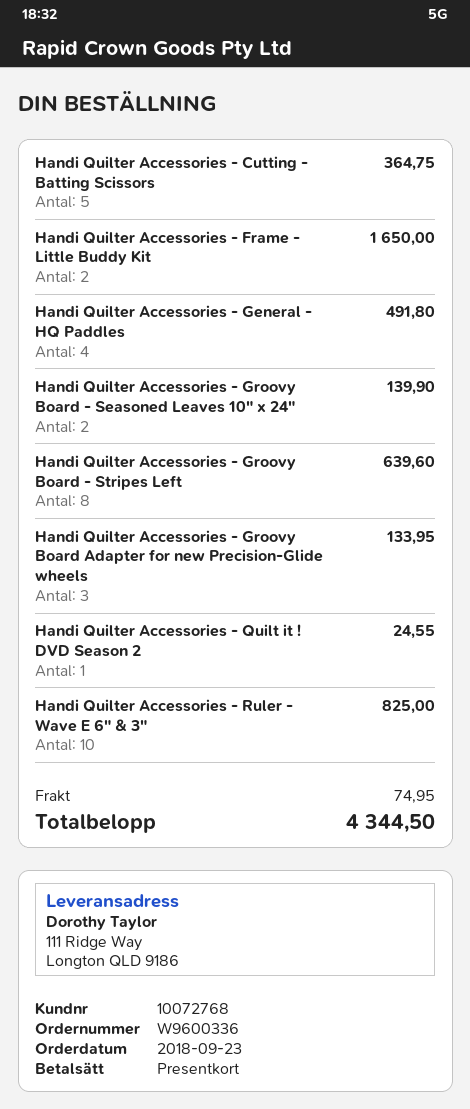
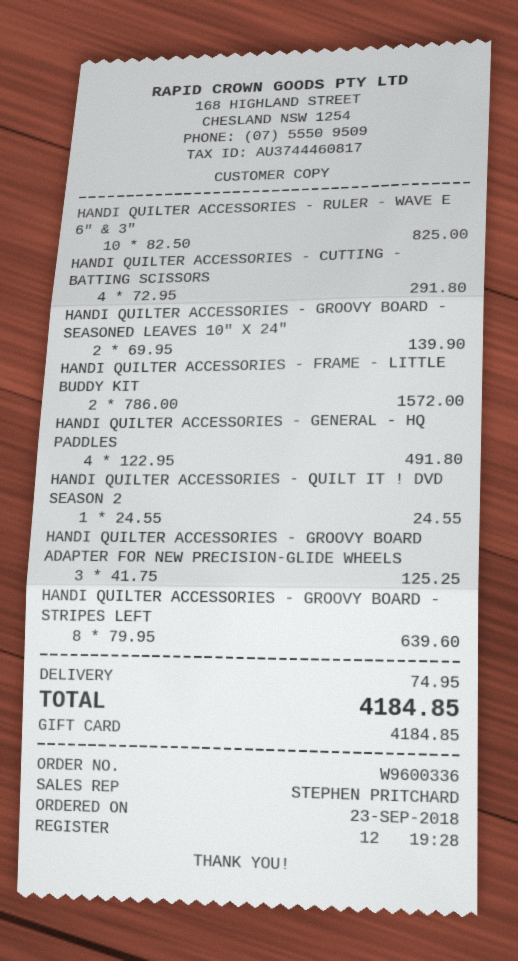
Handi Quilter Accessories - Cutting - Batting Scissors: 5 for 364.75 -> 4 for 291.80
Handi Quilter Accessories - Frame - Little Buddy Kit: 2 for 1650.00 -> 2 for 1572.00
Handi Quilter Accessories - Groovy Board Adapter for new Precision-Glide wheels: 3 for 133.95 -> 3 for 125.25
total: 4344.50 -> 4184.85

